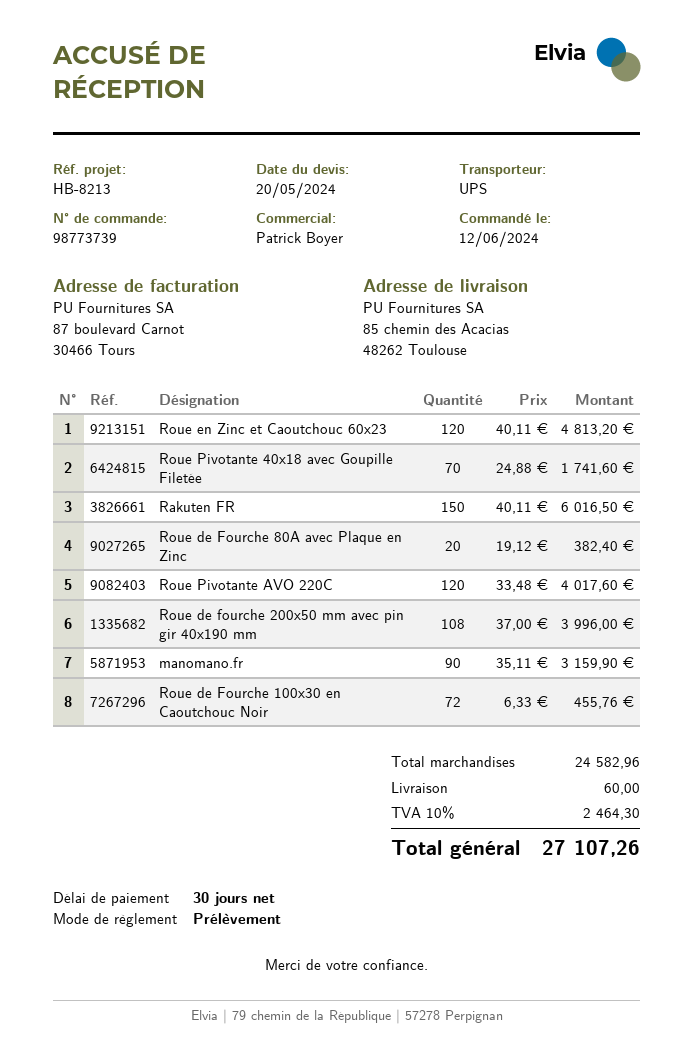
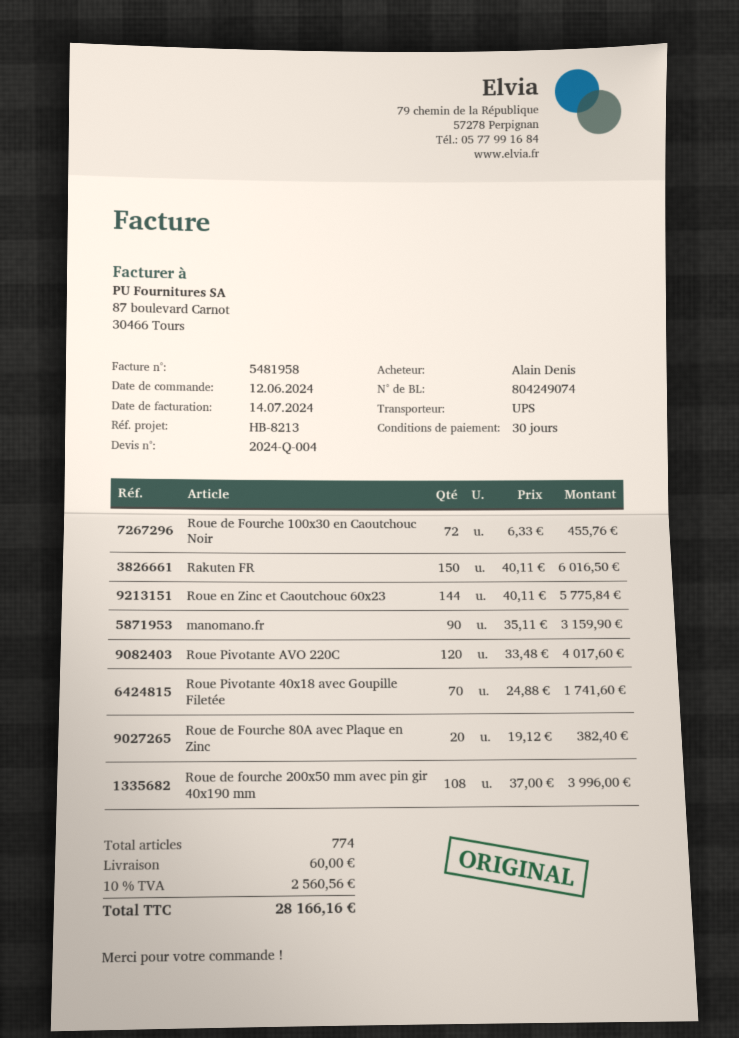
Roue en Zinc et Caoutchouc 60x23: 120 x 40.11 = 4813.20 -> 144 x 40.11 = 5775.84
tax: 10% = 2464.30 -> 10% = 2560.56
total: 27107.26 -> 28166.16

